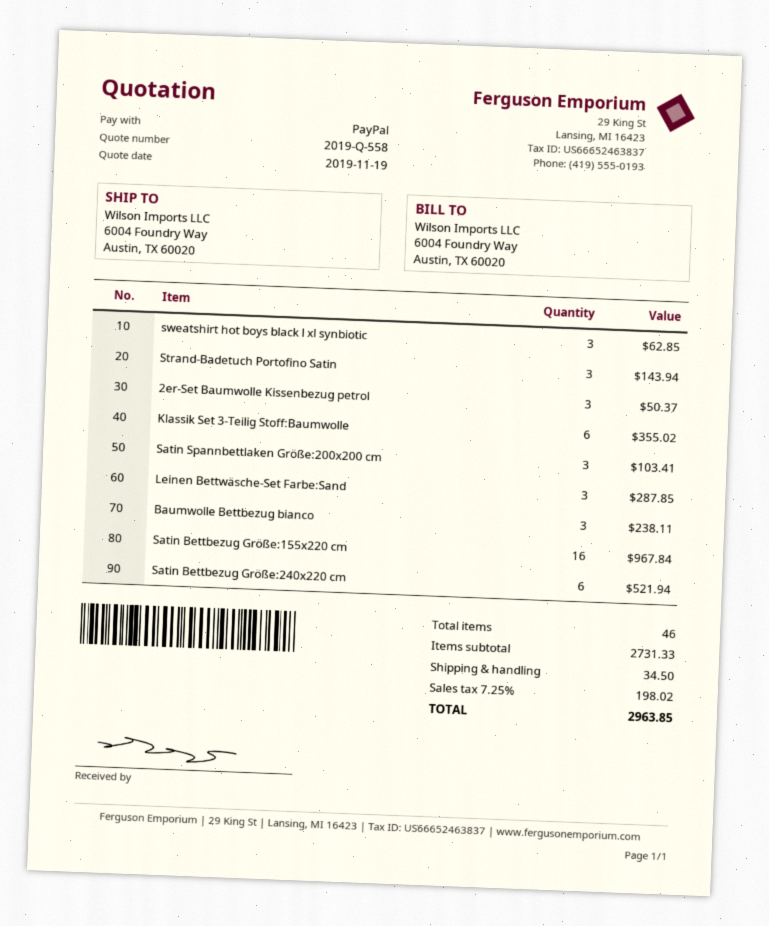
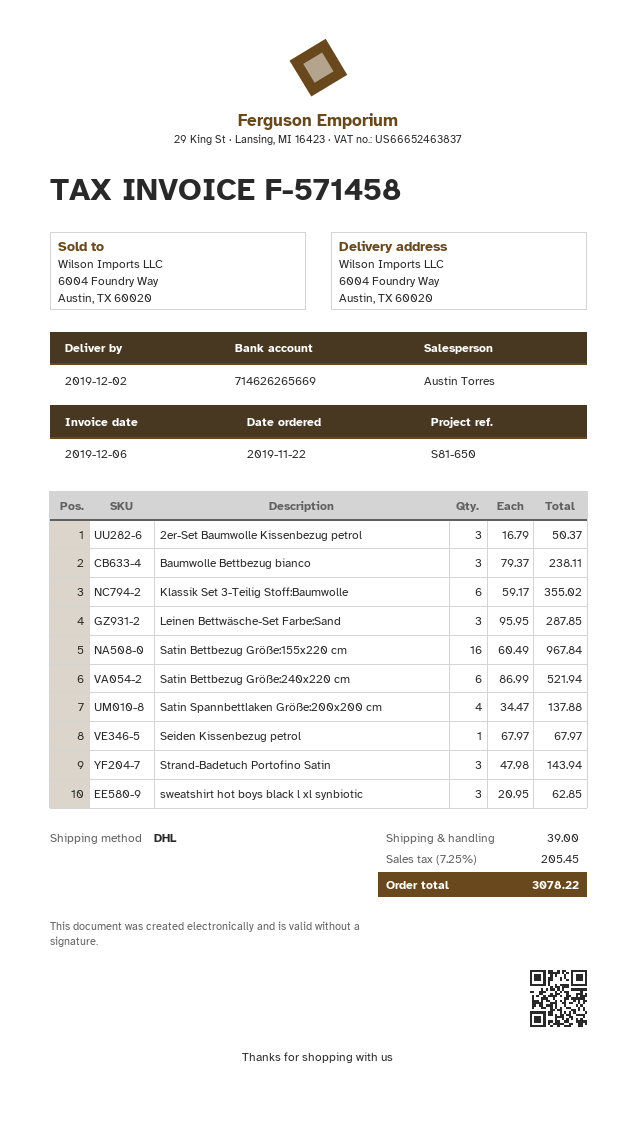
Satin Spannbettlaken Größe:200x200 cm: 3 for 103.41 -> 4 for 137.88
Seiden Kissenbezug petrol: none -> 1 for 67.97
shipping: 34.50 -> 39.00
tax: 7.25% = 198.02 -> 7.25% = 205.45
total: 2963.85 -> 3078.22

